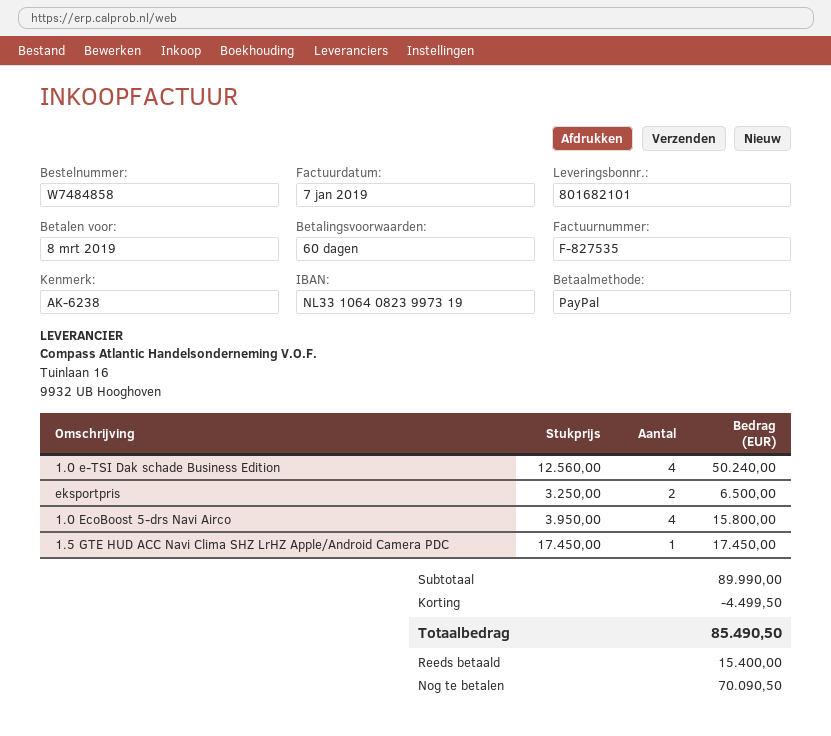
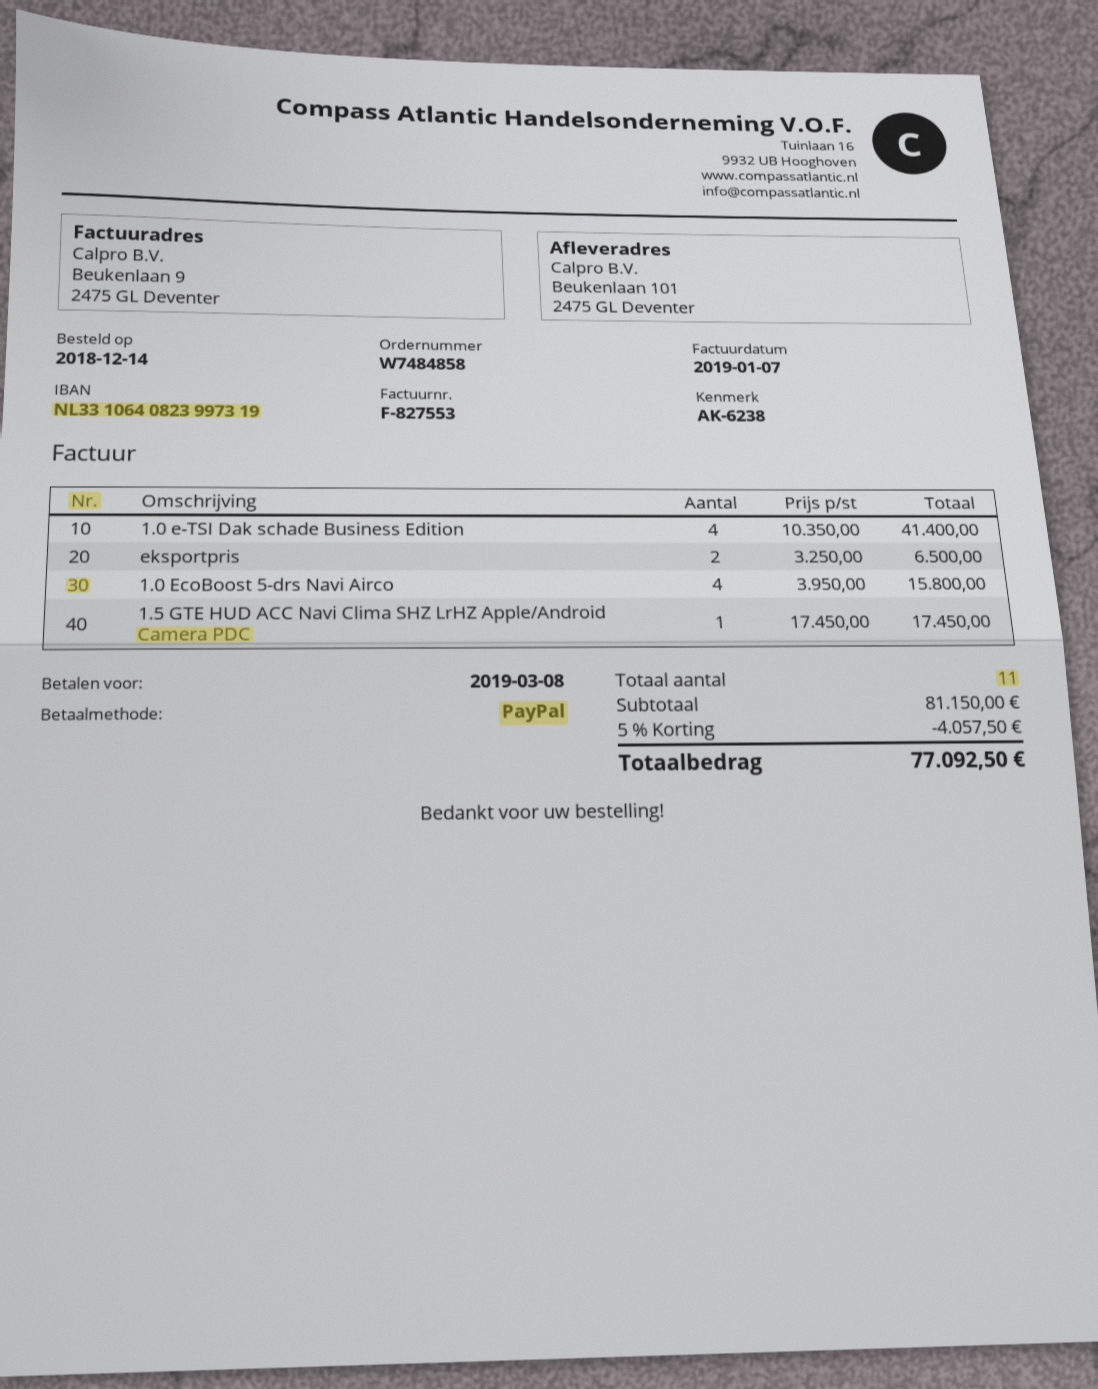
invoice number: F-827535 -> F-827553
1.0 e-TSI Dak schade Business Edition: 4 x 12560.00 = 50240.00 -> 4 x 10350.00 = 41400.00
subtotal: 89990.00 -> 81150.00
discount: 4499.50 -> 4057.50
total: 85490.50 -> 77092.50

